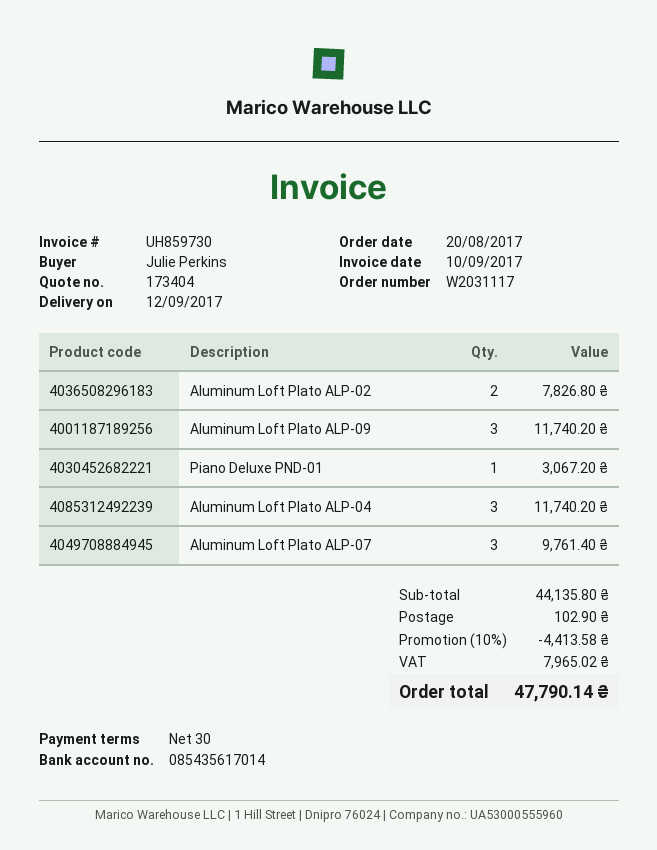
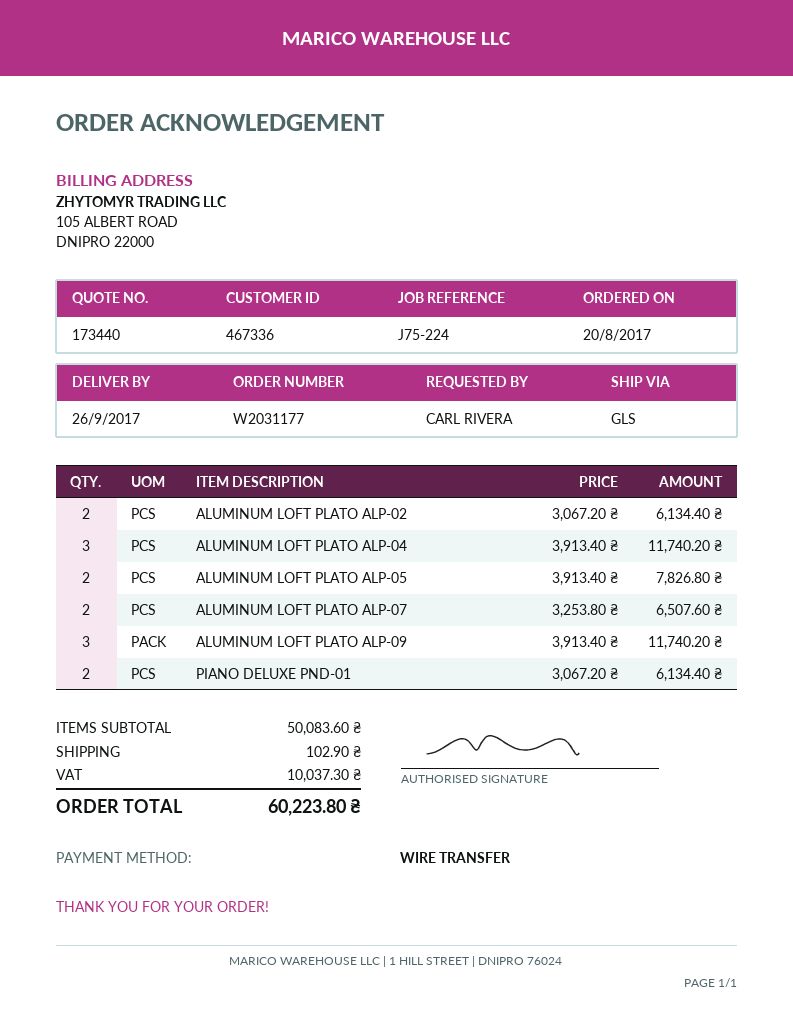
quote number: 173404 -> 173440
order number: W2031117 -> W2031177
delivery date: 2017-09-12 -> 2017-09-26
ordered by: Julie Perkins -> CARL RIVERA
Aluminum Loft Plato ALP-02: 2 for 7826.80 -> 2 for 6134.40
Piano Deluxe PND-01: 1 for 3067.20 -> 2 for 6134.40
Aluminum Loft Plato ALP-07: 3 for 9761.40 -> 2 for 6507.60
ALUMINUM LOFT PLATO ALP-05: none -> 2 for 7826.80
subtotal: 44135.80 -> 50083.60
discount: 10% = 4413.58 -> none
tax: 7965.02 -> 10037.30
total: 47790.14 -> 60223.80

